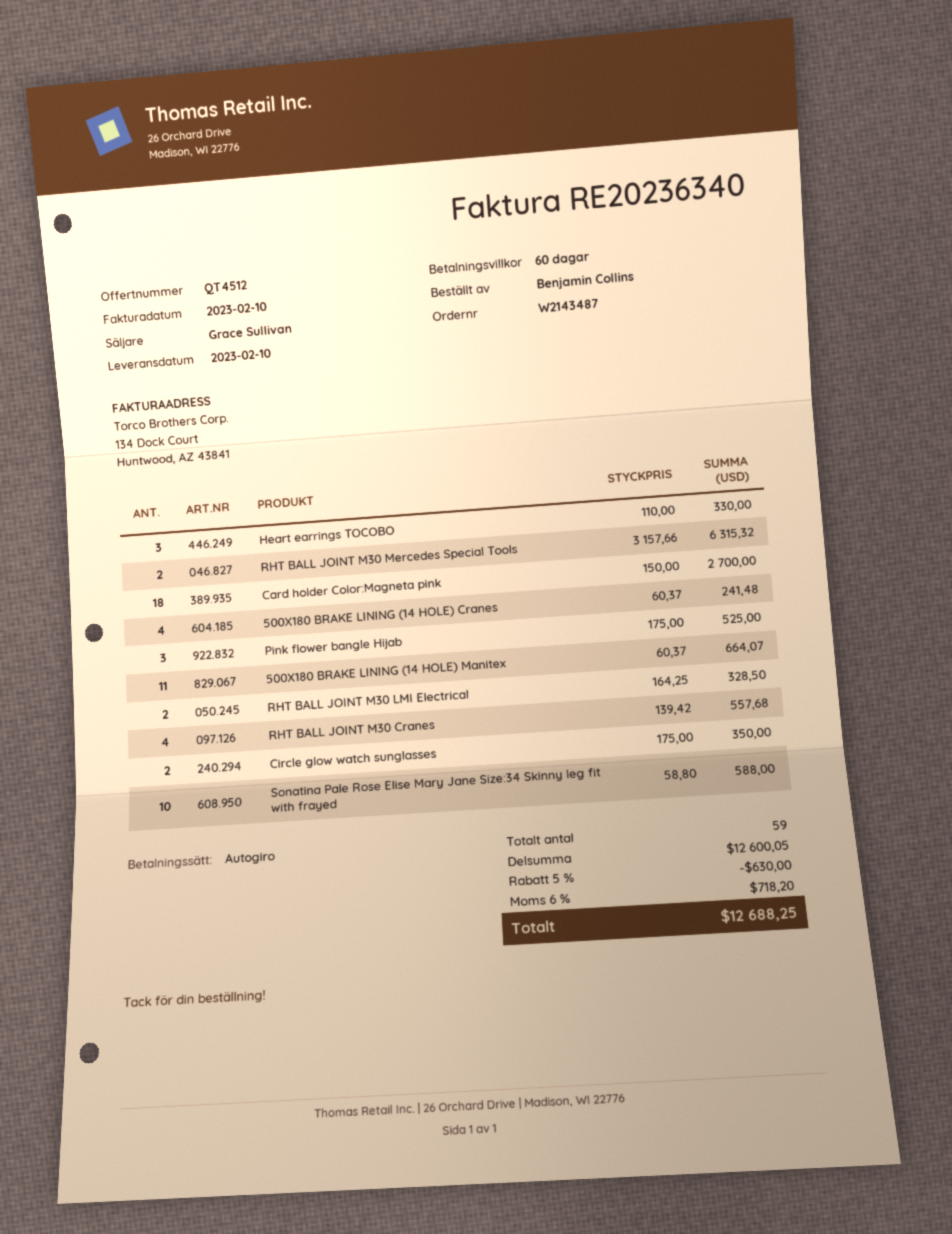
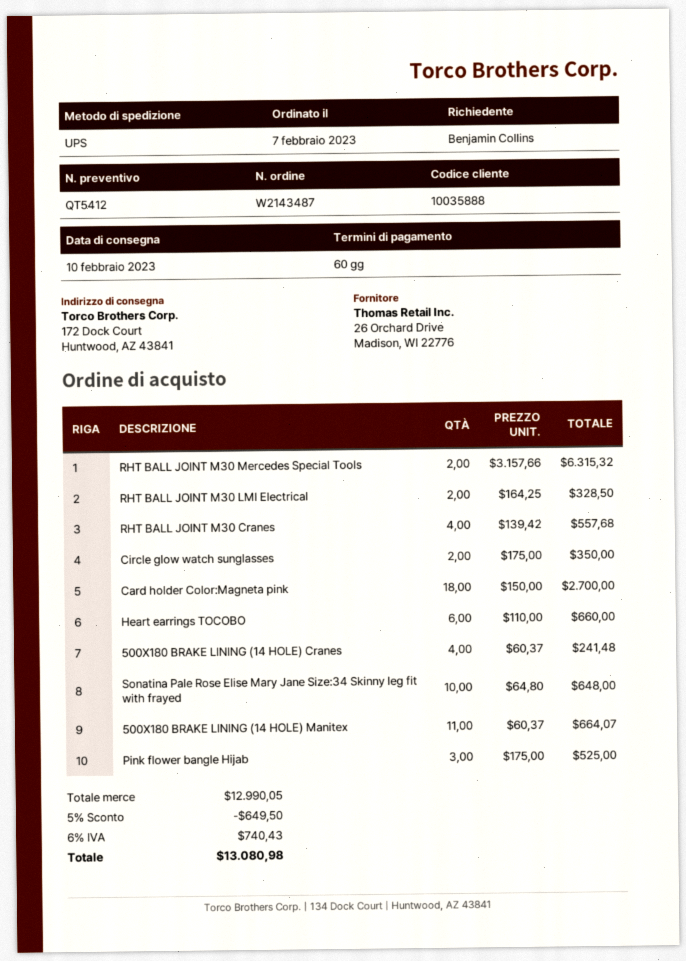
quote number: QT4512 -> QT5412
Heart earrings TOCOBO: 3 x 110.00 = 330.00 -> 6 x 110.00 = 660.00
Sonatina Pale Rose Elise Mary Jane Size:34 Skinny leg fit with frayed: 10 x 58.80 = 588.00 -> 10 x 64.80 = 648.00
subtotal: 12600.05 -> 12990.05
discount: 5% = 630.00 -> 5% = 649.50
tax: 6% = 718.20 -> 6% = 740.43
total: 12688.25 -> 13080.98

